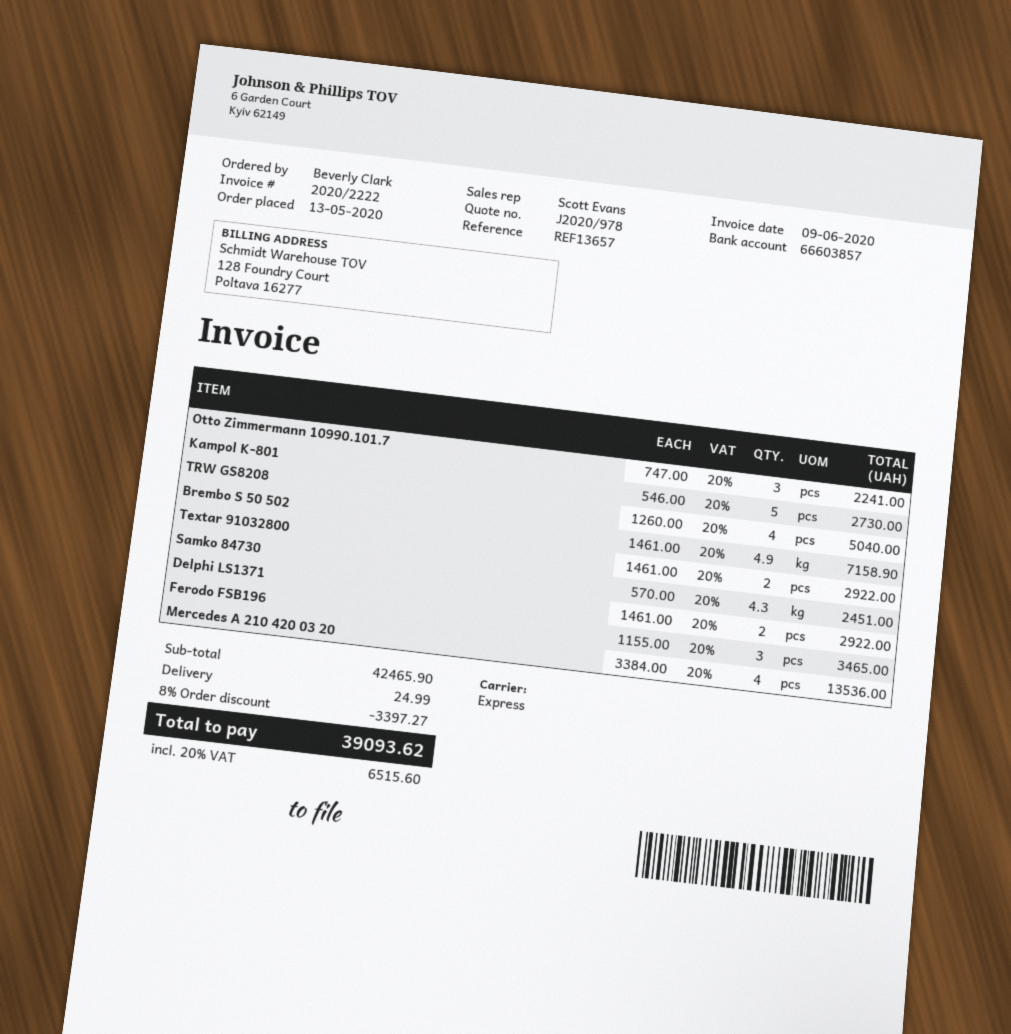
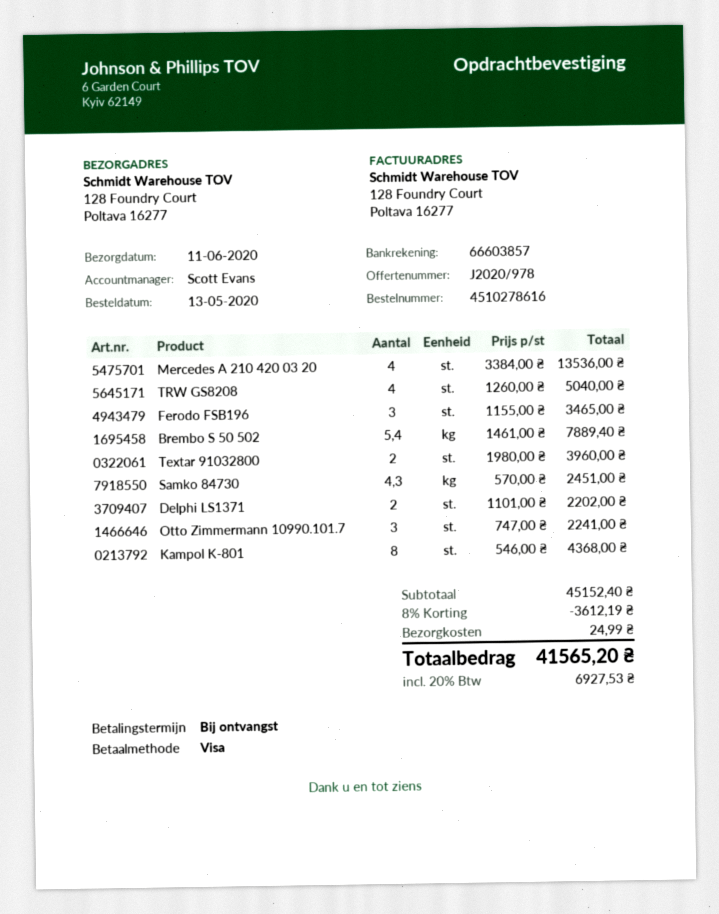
Kampol K-801: 5 x 546.00 = 2730.00 -> 8 x 546.00 = 4368.00
Brembo S 50 502: 4.9 x 1461.00 = 7158.90 -> 5.4 x 1461.00 = 7889.40
Textar 91032800: 2 x 1461.00 = 2922.00 -> 2 x 1980.00 = 3960.00
Delphi LS1371: 2 x 1461.00 = 2922.00 -> 2 x 1101.00 = 2202.00
subtotal: 42465.90 -> 45152.40
discount: 8% = 3397.27 -> 8% = 3612.19
tax: 20% = 6515.60 -> 20% = 6927.53
total: 39093.62 -> 41565.20

